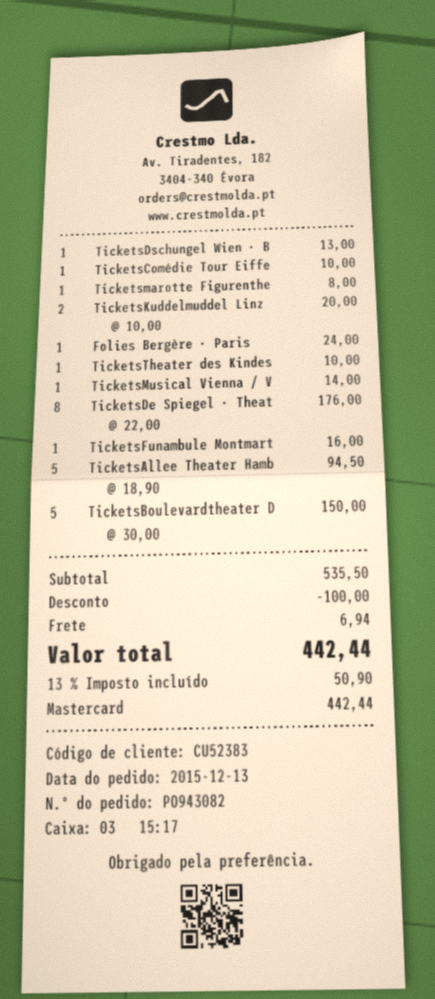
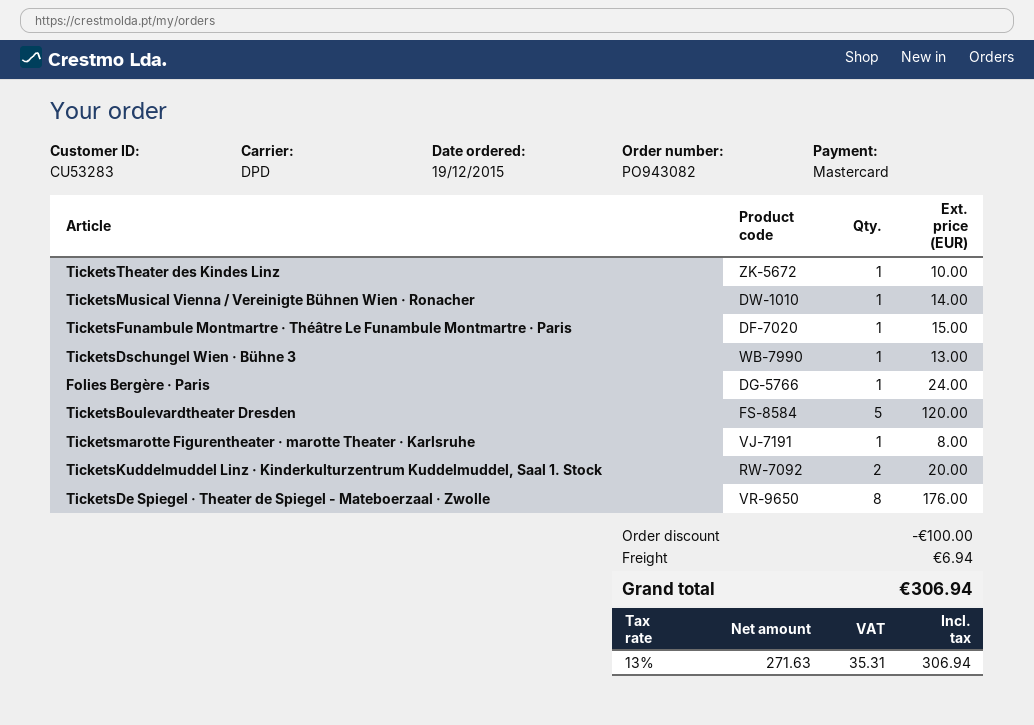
order date: 2015-12-13 -> 2015-12-19
customer number: CU52383 -> CU53283
TicketsComédie Tour Eiffe: 1 for 10.00 -> none
TicketsFunambule Montmart: 1 for 16.00 -> 1 for 15.00
TicketsAllee Theater Hamb: 5 for 94.50 -> none
TicketsBoulevardtheater D: 5 for 150.00 -> 5 for 120.00
tax: 13% = 50.90 -> 13% = 35.31
total: 442.44 -> 306.94

